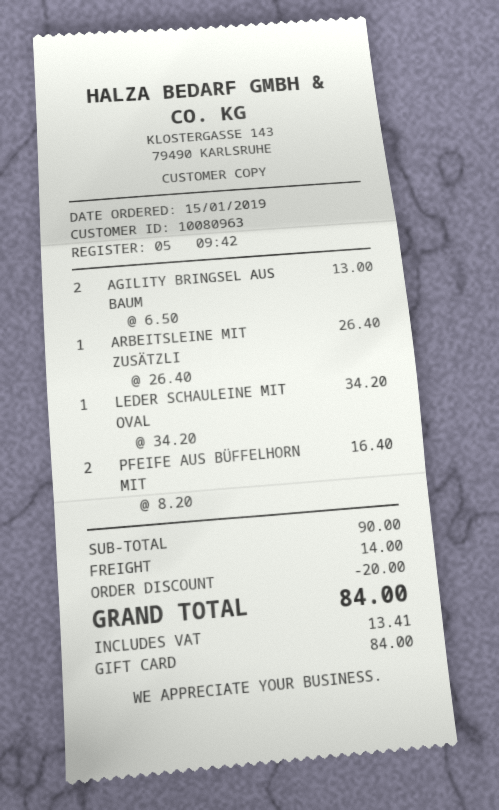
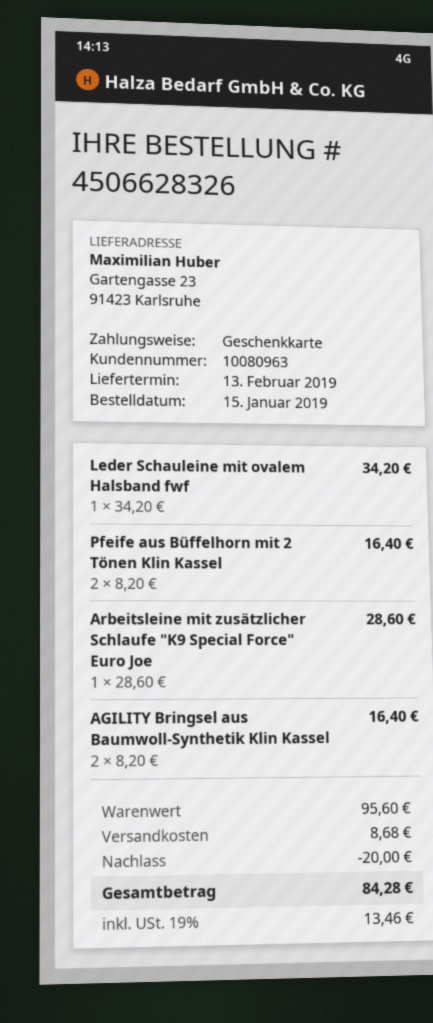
AGILITY BRINGSEL AUS BAUM: 2 x 6.50 = 13.00 -> 2 x 8.20 = 16.40
ARBEITSLEINE MIT ZUSÄTZLI: 1 x 26.40 = 26.40 -> 1 x 28.60 = 28.60
subtotal: 90.00 -> 95.60
shipping: 14.00 -> 8.68
tax: 13.41 -> 13.46
total: 84.00 -> 84.28

